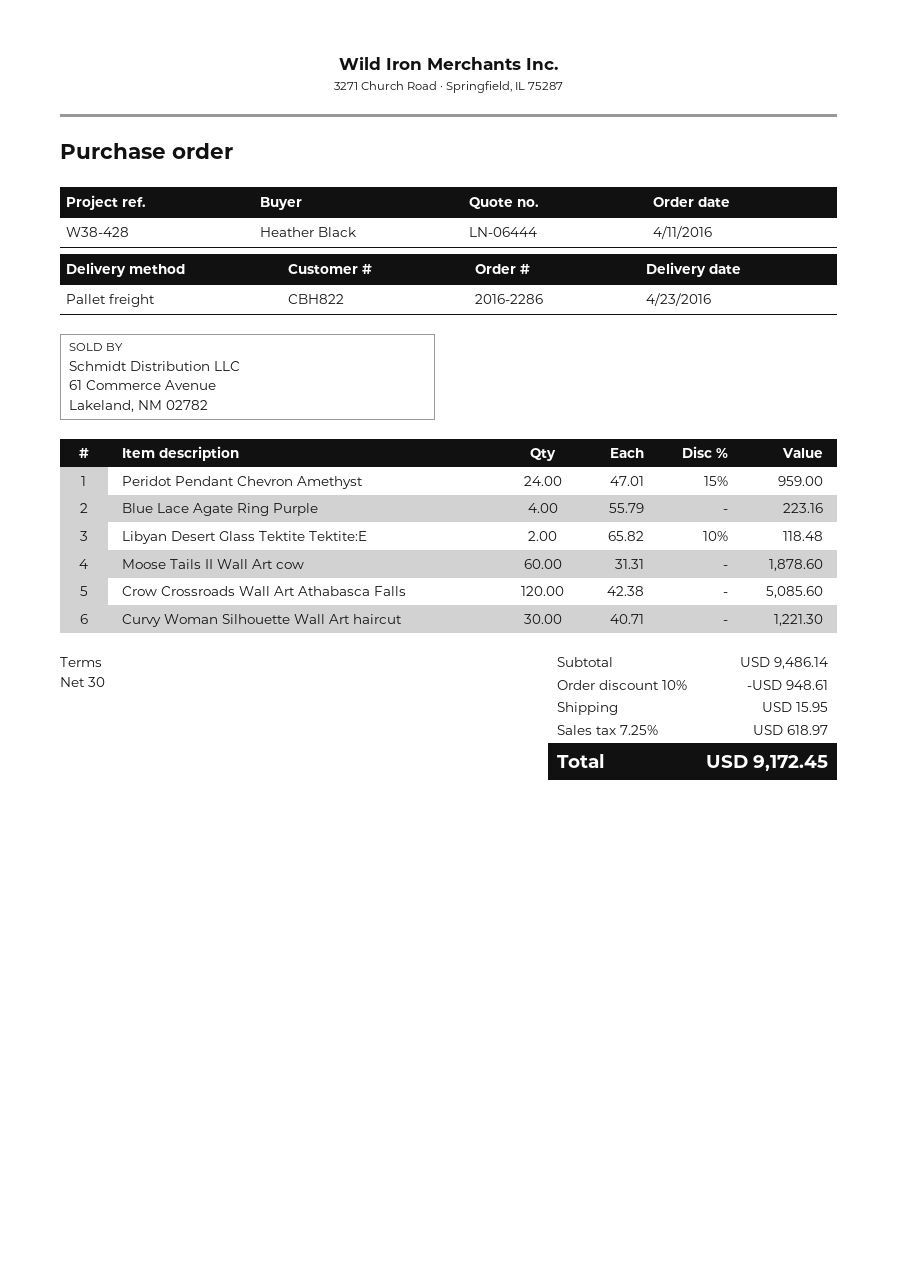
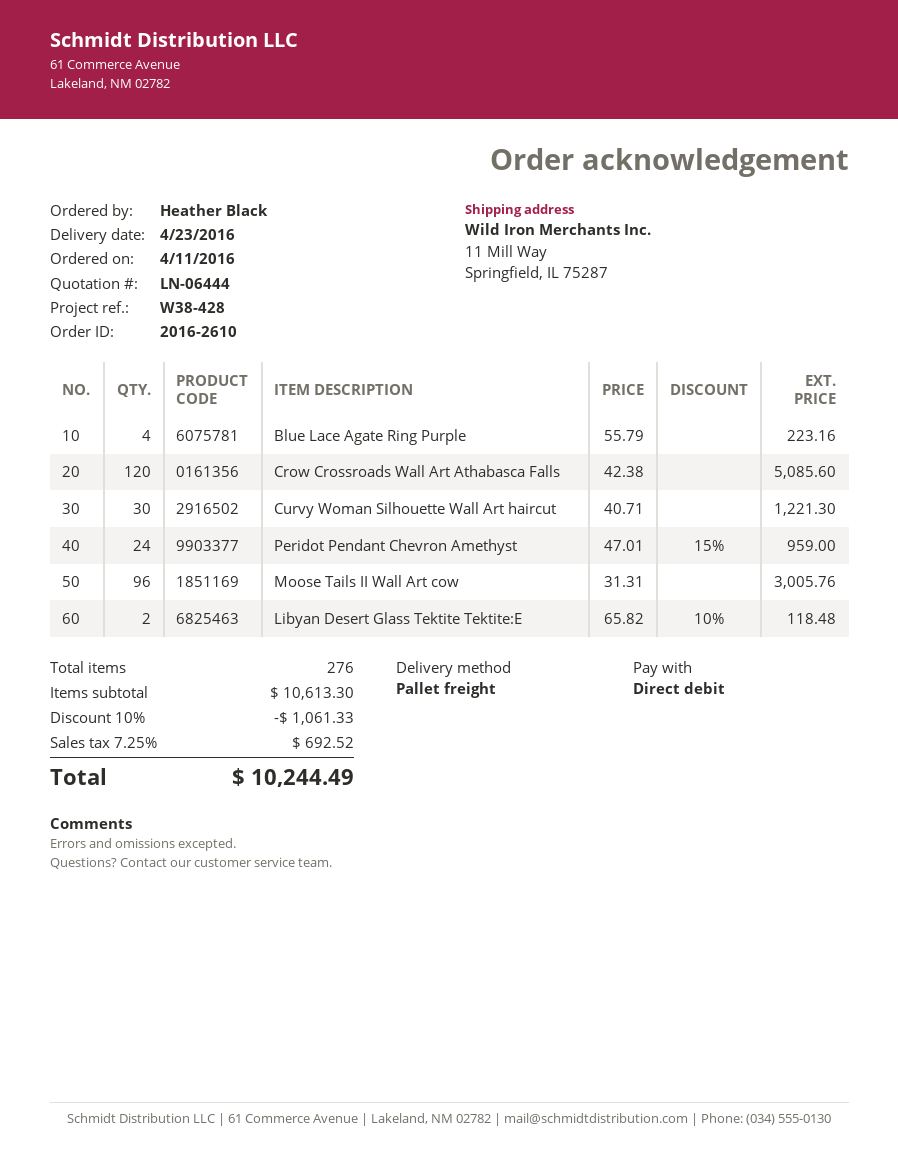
order number: 2016-2286 -> 2016-2610
Moose Tails II Wall Art cow: 60 x 31.31 = 1878.60 -> 96 x 31.31 = 3005.76
subtotal: 9486.14 -> 10613.30
discount: 10% = 948.61 -> 10% = 1061.33
shipping: 15.95 -> none
tax: 7.25% = 618.97 -> 7.25% = 692.52
total: 9172.45 -> 10244.49

